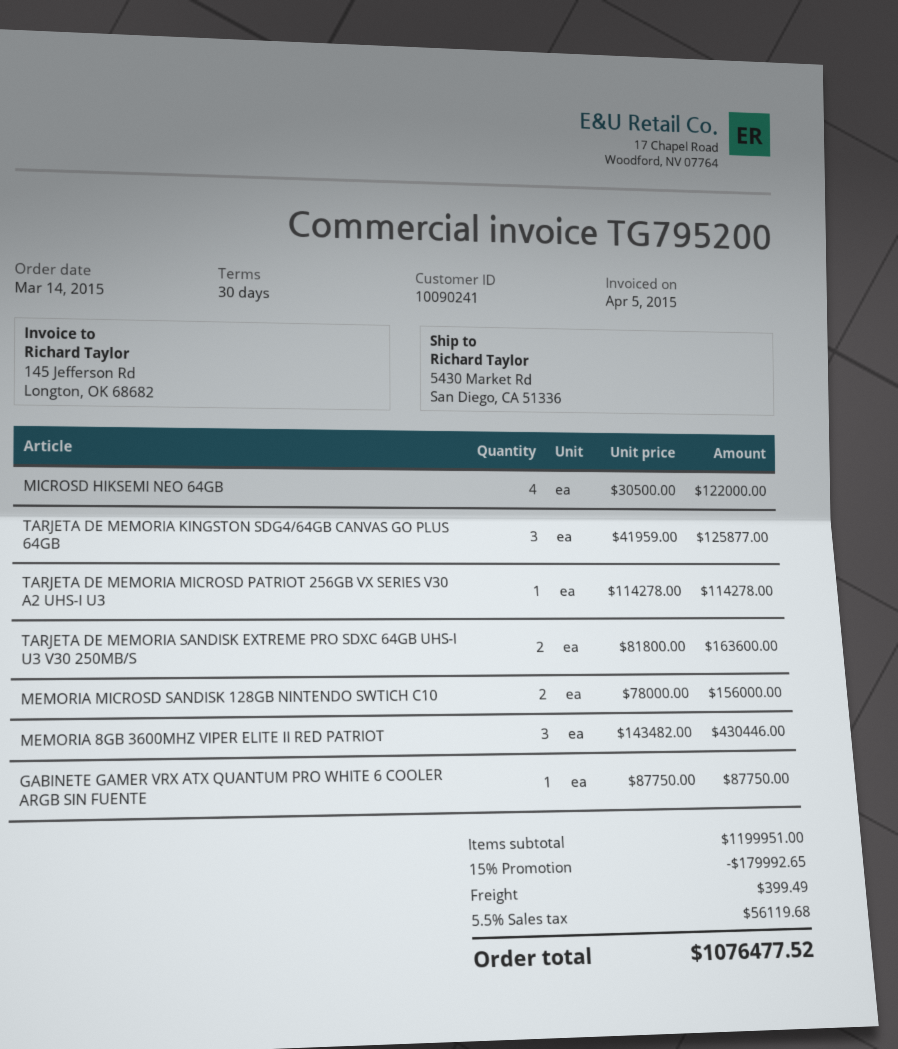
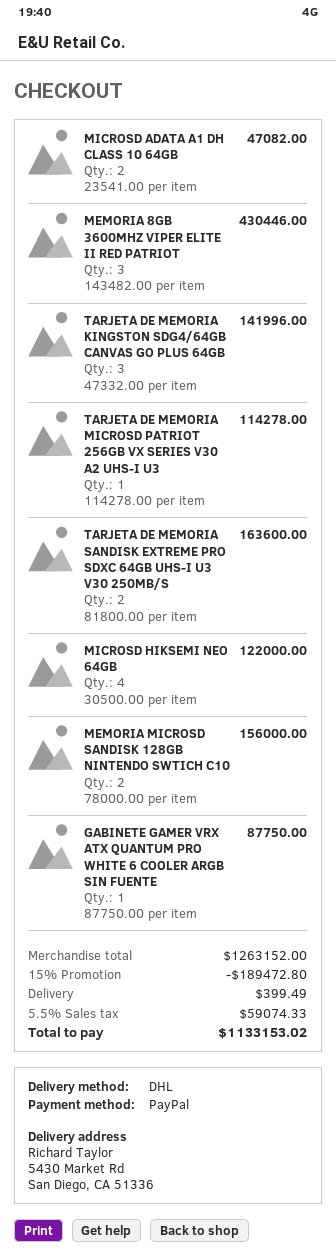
TARJETA DE MEMORIA KINGSTON SDG4/64GB CANVAS GO PLUS 64GB: 3 x 41959.00 = 125877.00 -> 3 x 47332.00 = 141996.00
MICROSD ADATA A1 DH CLASS 10 64GB: none -> 2 x 23541.00 = 47082.00
subtotal: 1199951.00 -> 1263152.00
discount: 15% = 179992.65 -> 15% = 189472.80
tax: 5.5% = 56119.68 -> 5.5% = 59074.33
total: 1076477.52 -> 1133153.02

